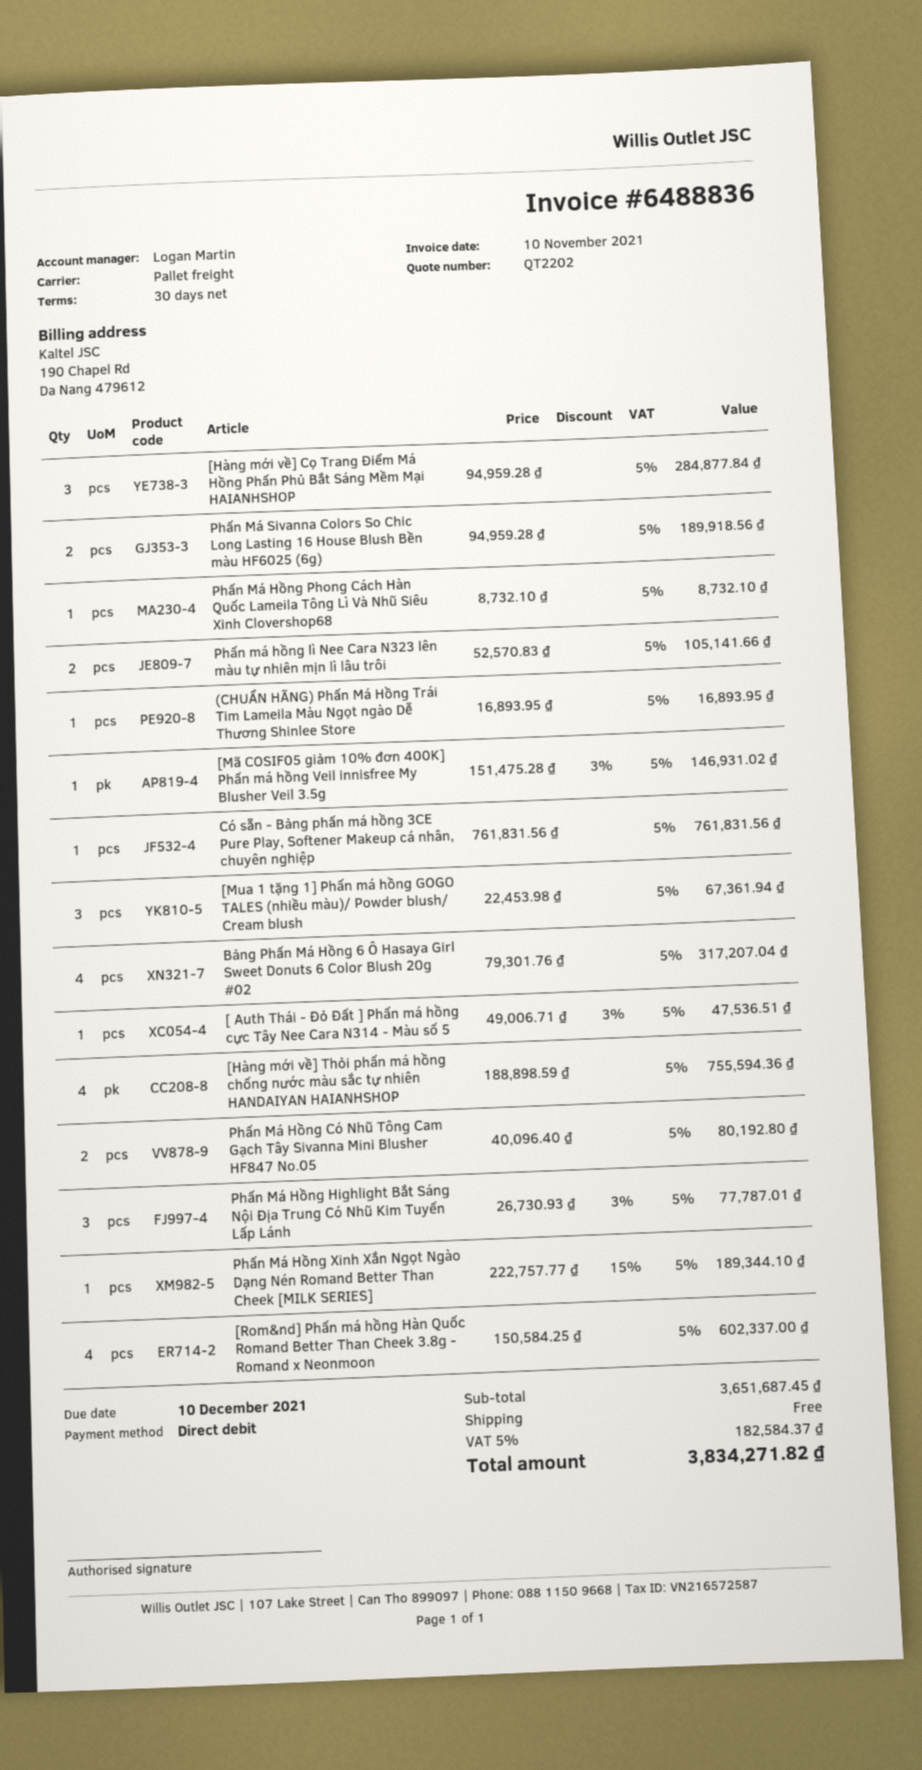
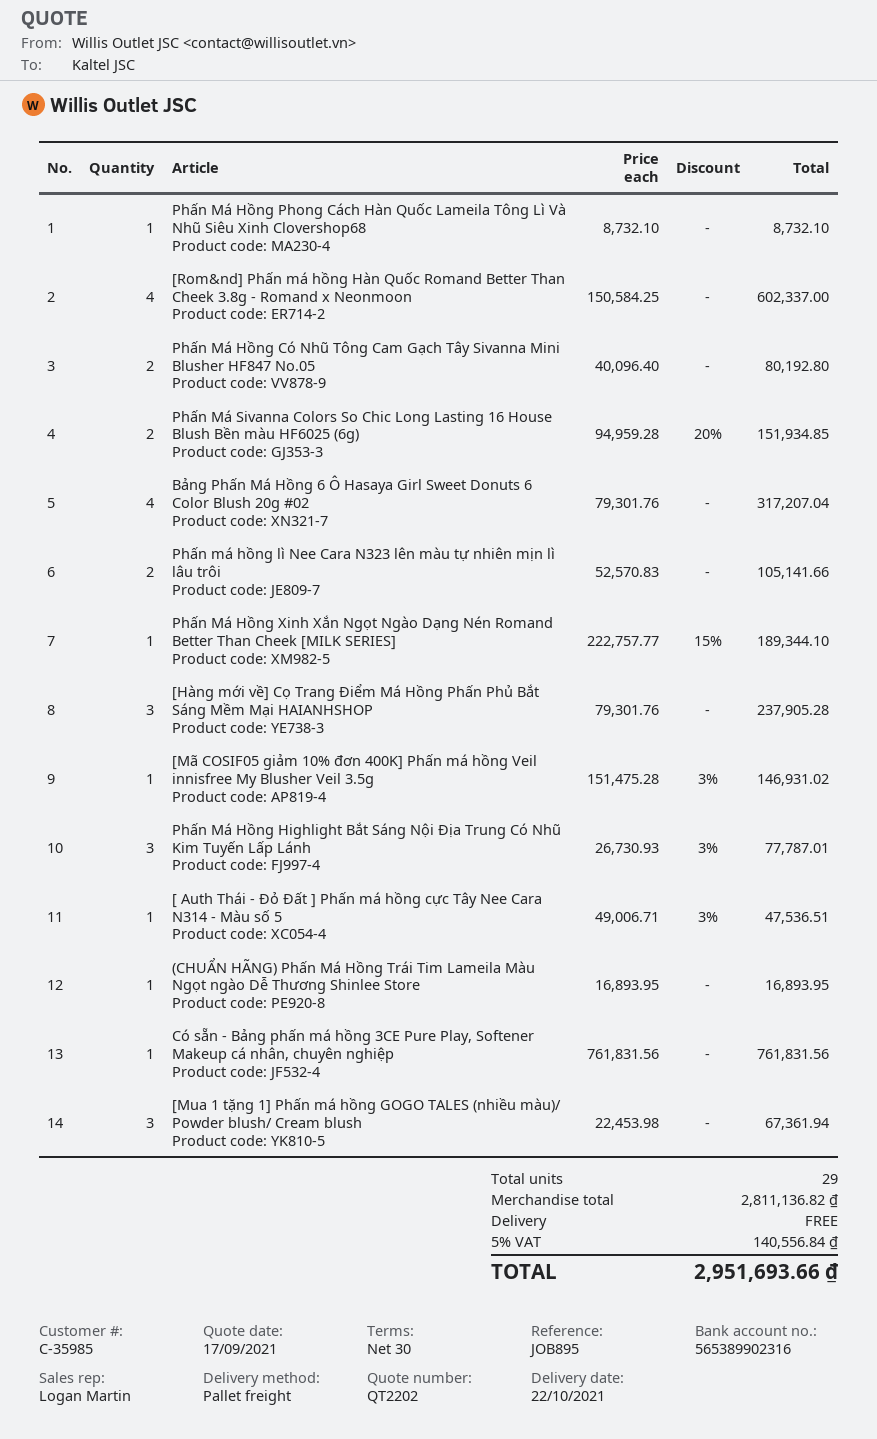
[Hàng mới về] Cọ Trang Điểm Má Hồng Phấn Phủ Bắt Sáng Mềm Mại HAIANHSHOP: 3 x 94959.28 = 284877.84 -> 3 x 79301.76 = 237905.28
Phấn Má Sivanna Colors So Chic Long Lasting 16 House Blush Bền màu HF6025 (6g): 2 x 94959.28 = 189918.56 -> 2 x 94959.28 - 20% = 151934.85
[Hàng mới về] Thỏi phấn má hồng chống nước màu sắc tự nhiên HANDAIYAN HAIANHSHOP: 4 x 188898.59 = 755594.36 -> none
subtotal: 3651687.45 -> 2811136.82
tax: 5% = 182584.37 -> 5% = 140556.84
total: 3834271.82 -> 2951693.66

